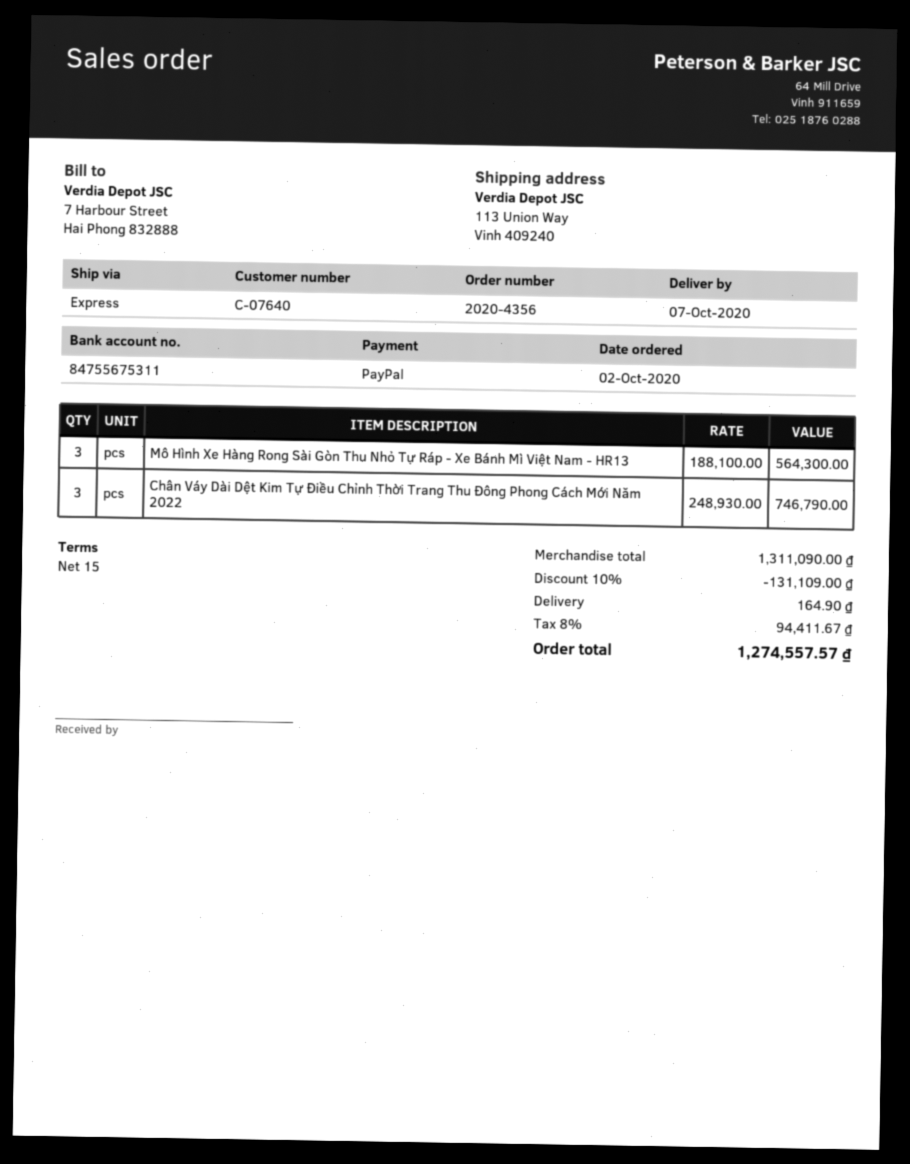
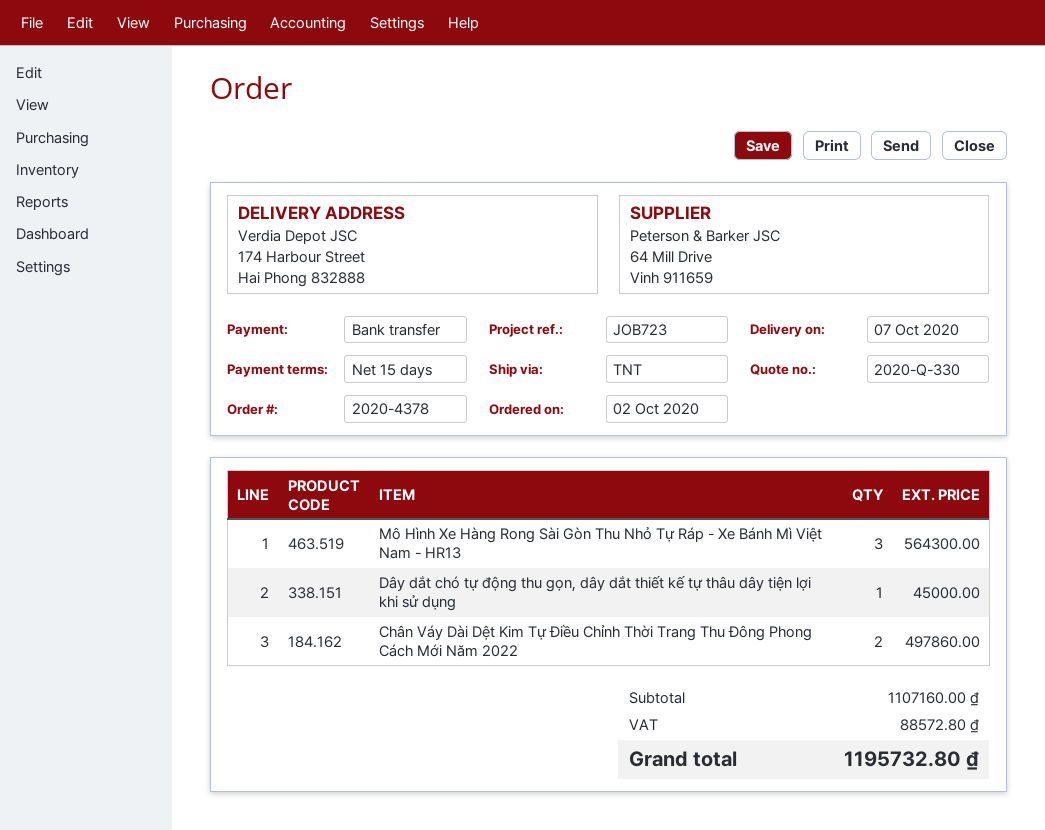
order number: 2020-4356 -> 2020-4378
payment method: PayPal -> bank transfer
shipping method: express -> TNT
ship to: 113 Union Way, Vinh 409240 -> 174 Harbour Street, Hai Phong 832888
Chân Váy Dài Dệt Kim Tự Điều Chỉnh Thời Trang Thu Đông Phong Cách Mới Năm 2022: 3 for 746790.00 -> 2 for 497860.00
Dây dắt chó tự động thu gọn, dây dắt thiết kế tự thâu dây tiện lợi khi sử dụng: none -> 1 for 45000.00
subtotal: 1311090.00 -> 1107160.00
discount: 10% = 131109.00 -> none
shipping: 164.90 -> none
tax: 94411.67 -> 88572.80
total: 1274557.57 -> 1195732.80

